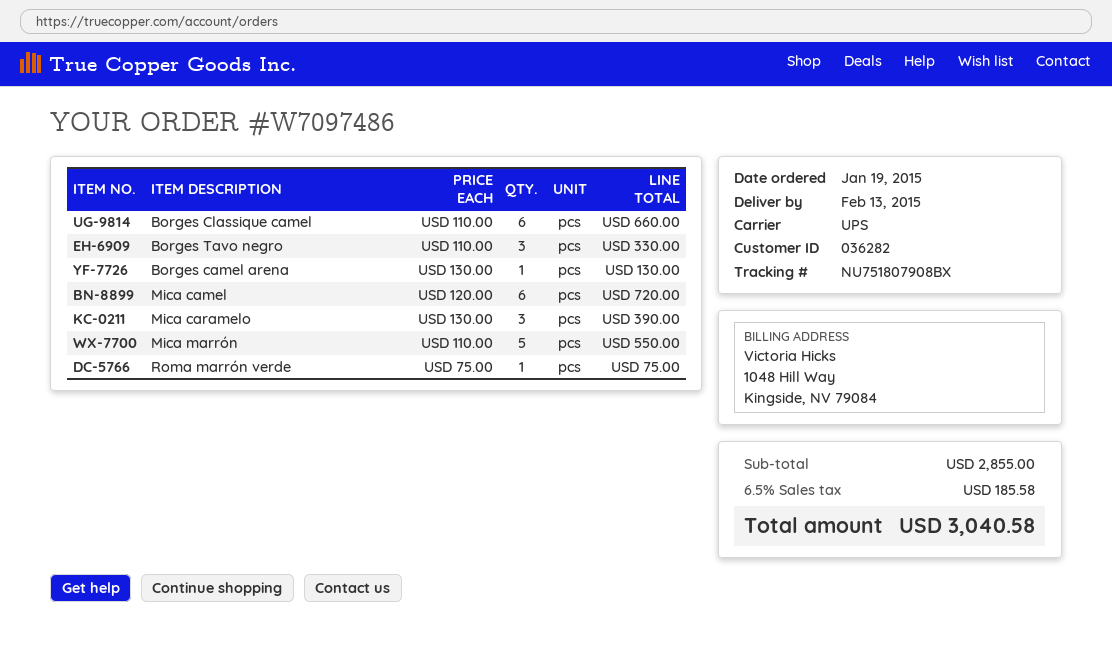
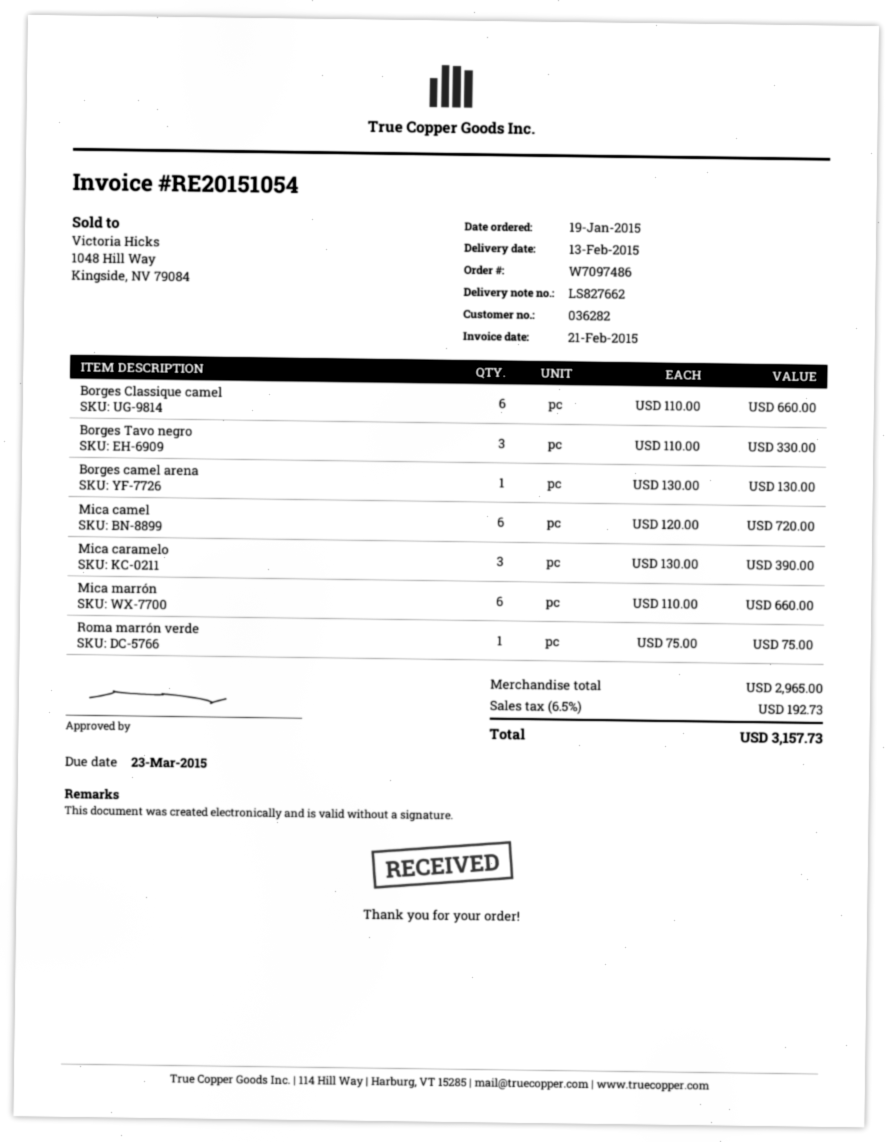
Mica marrón: 5 x 110.00 = 550.00 -> 6 x 110.00 = 660.00
subtotal: 2855.00 -> 2965.00
tax: 6.5% = 185.58 -> 6.5% = 192.73
total: 3040.58 -> 3157.73

